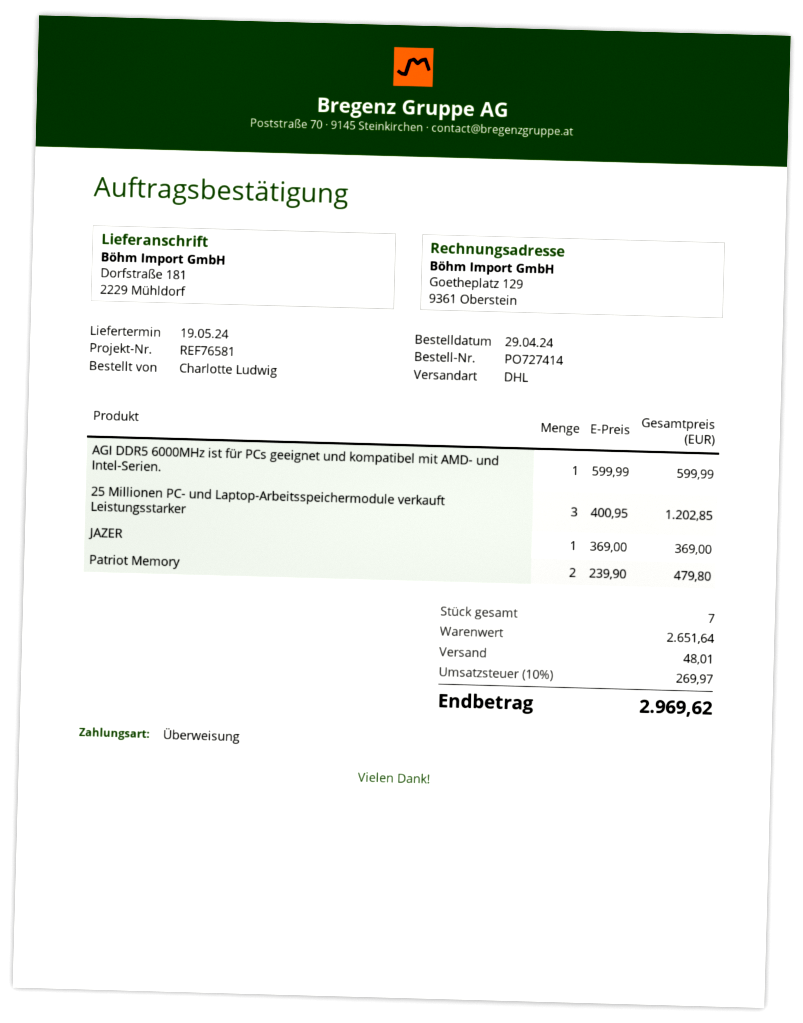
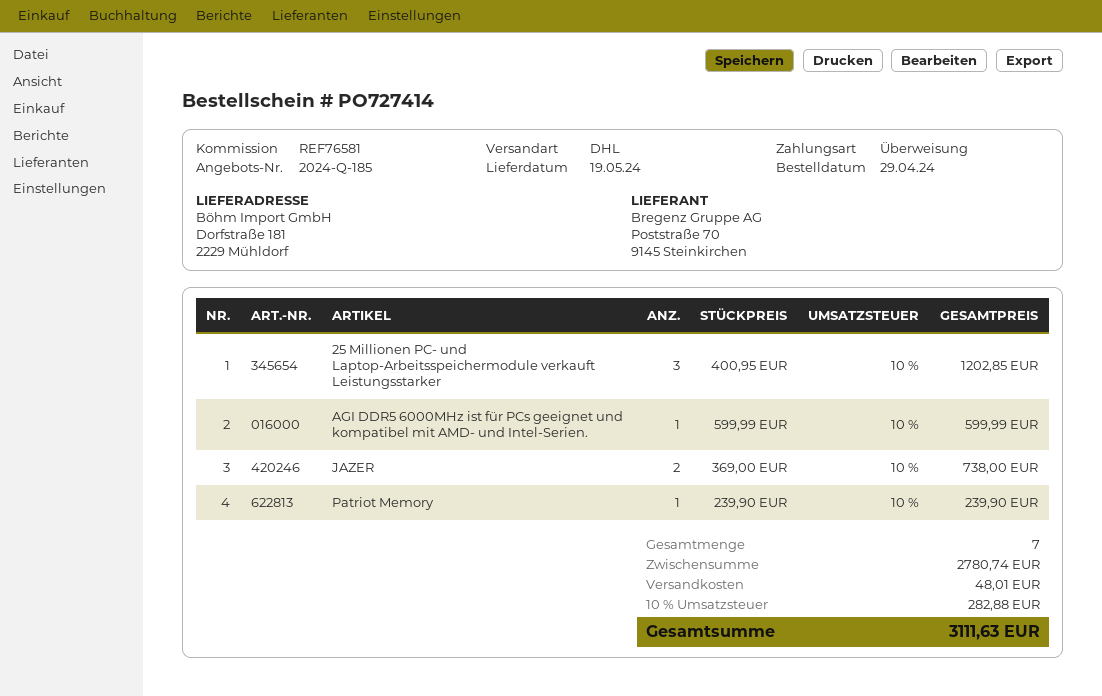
JAZER: 1 x 369.00 = 369.00 -> 2 x 369.00 = 738.00
Patriot Memory: 2 x 239.90 = 479.80 -> 1 x 239.90 = 239.90
subtotal: 2651.64 -> 2780.74
tax: 10% = 269.97 -> 10% = 282.88
total: 2969.62 -> 3111.63

